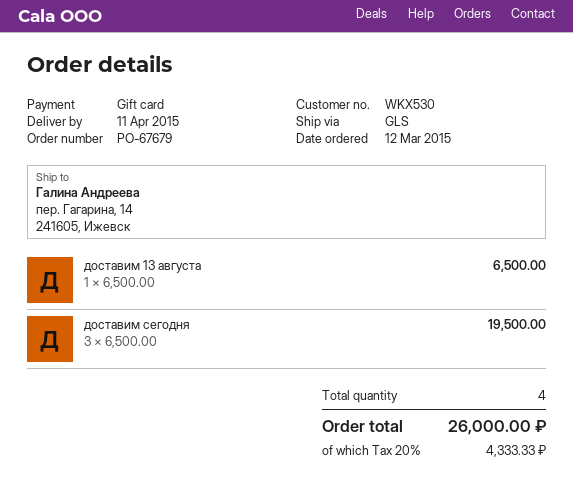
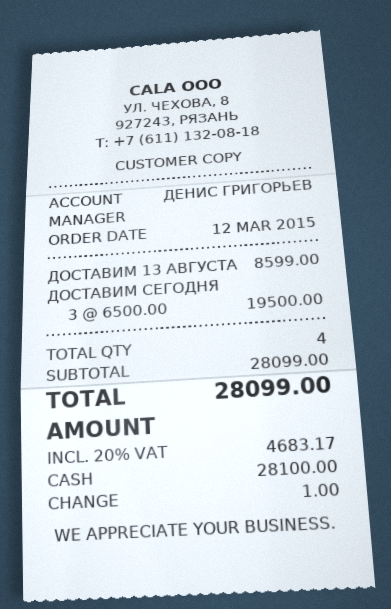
payment method: gift card -> cash
доставим 13 августа: 1 x 6500.00 = 6500.00 -> 1 x 8599.00 = 8599.00
tax: 20% = 4333.33 -> 20% = 4683.17
total: 26000.00 -> 28099.00

